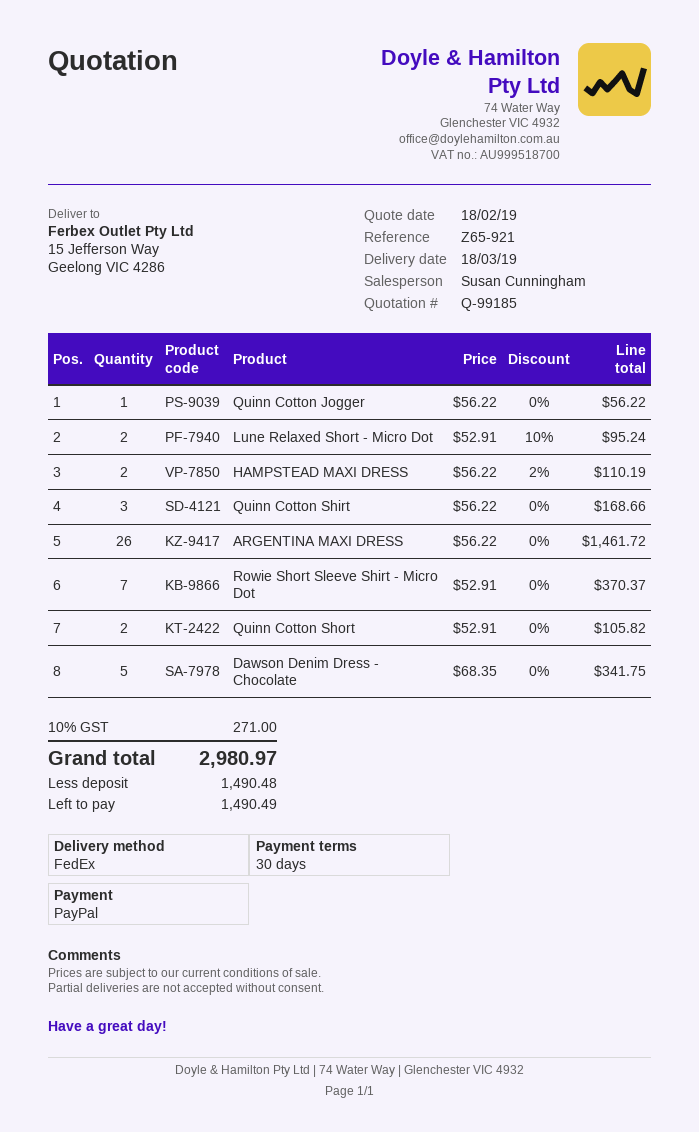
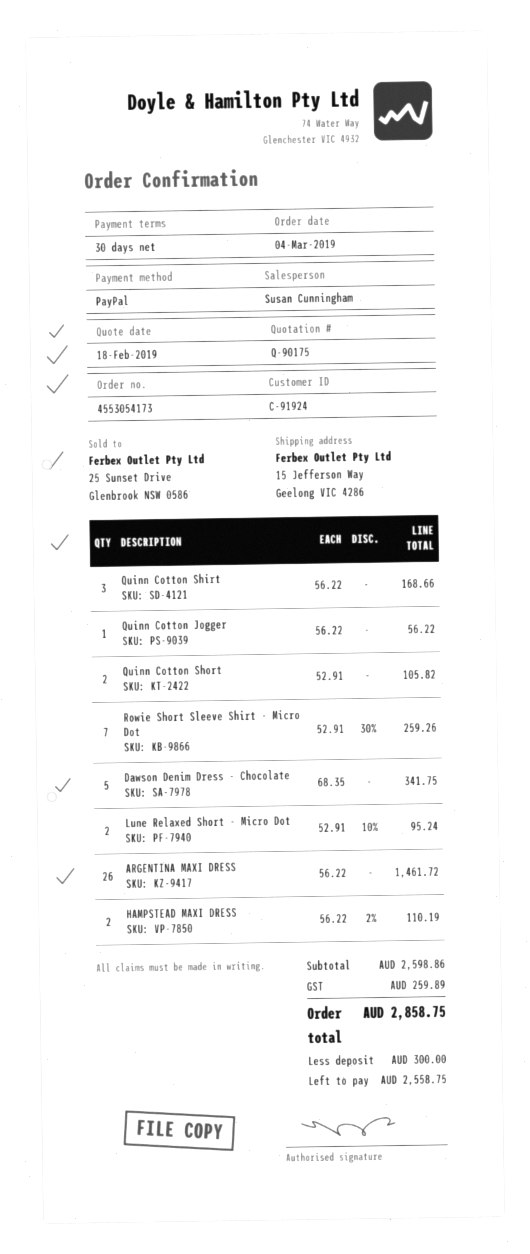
quote number: Q-99185 -> Q-90175
Rowie Short Sleeve Shirt - Micro Dot: 7 x 52.91 = 370.37 -> 7 x 52.91 - 30% = 259.26
tax: 271.00 -> 259.89
total: 2980.97 -> 2858.75
deposit: 1490.48 -> 300.00
balance: 1490.49 -> 2558.75

